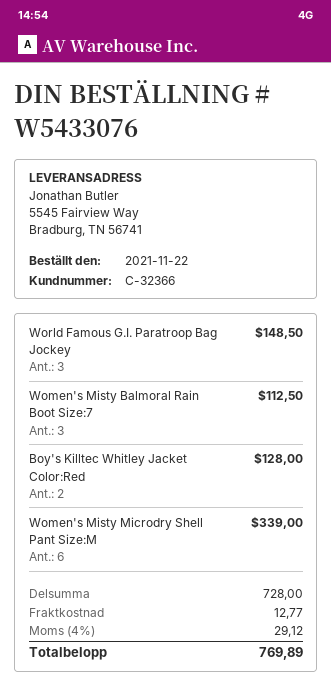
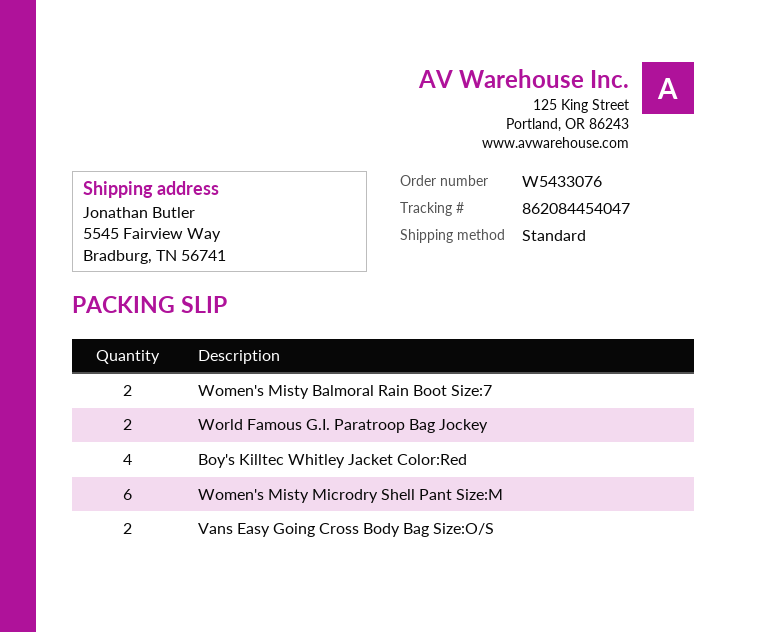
World Famous G.I. Paratroop Bag Jockey: 3 -> 2
Women's Misty Balmoral Rain Boot Size:7: 3 -> 2
Boy's Killtec Whitley Jacket Color:Red: 2 -> 4
Vans Easy Going Cross Body Bag Size:O/S: none -> 2

